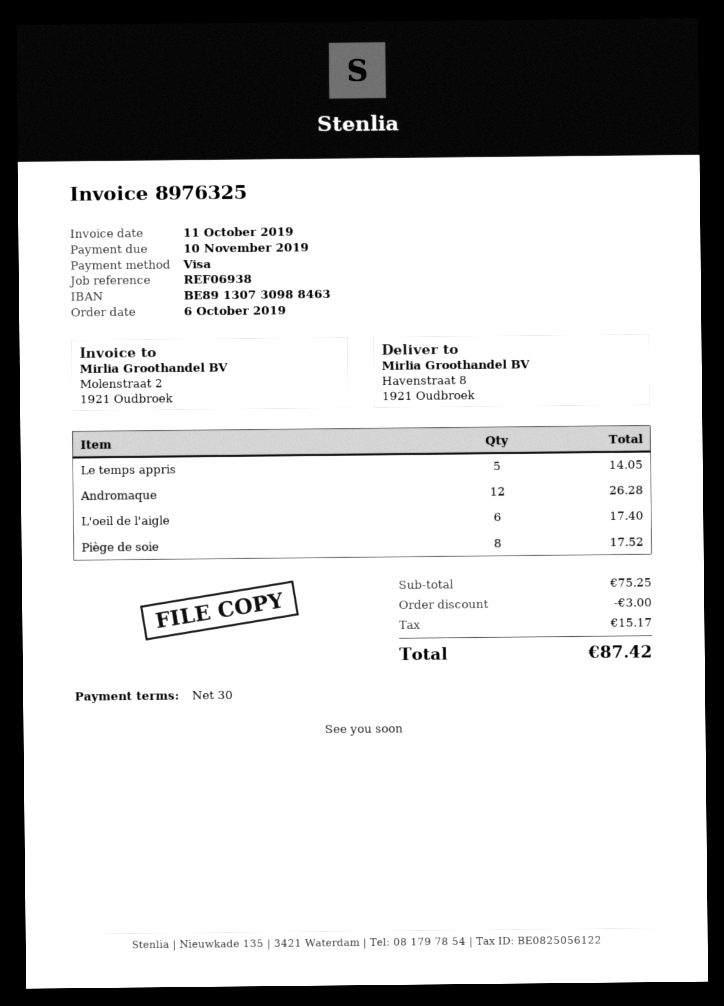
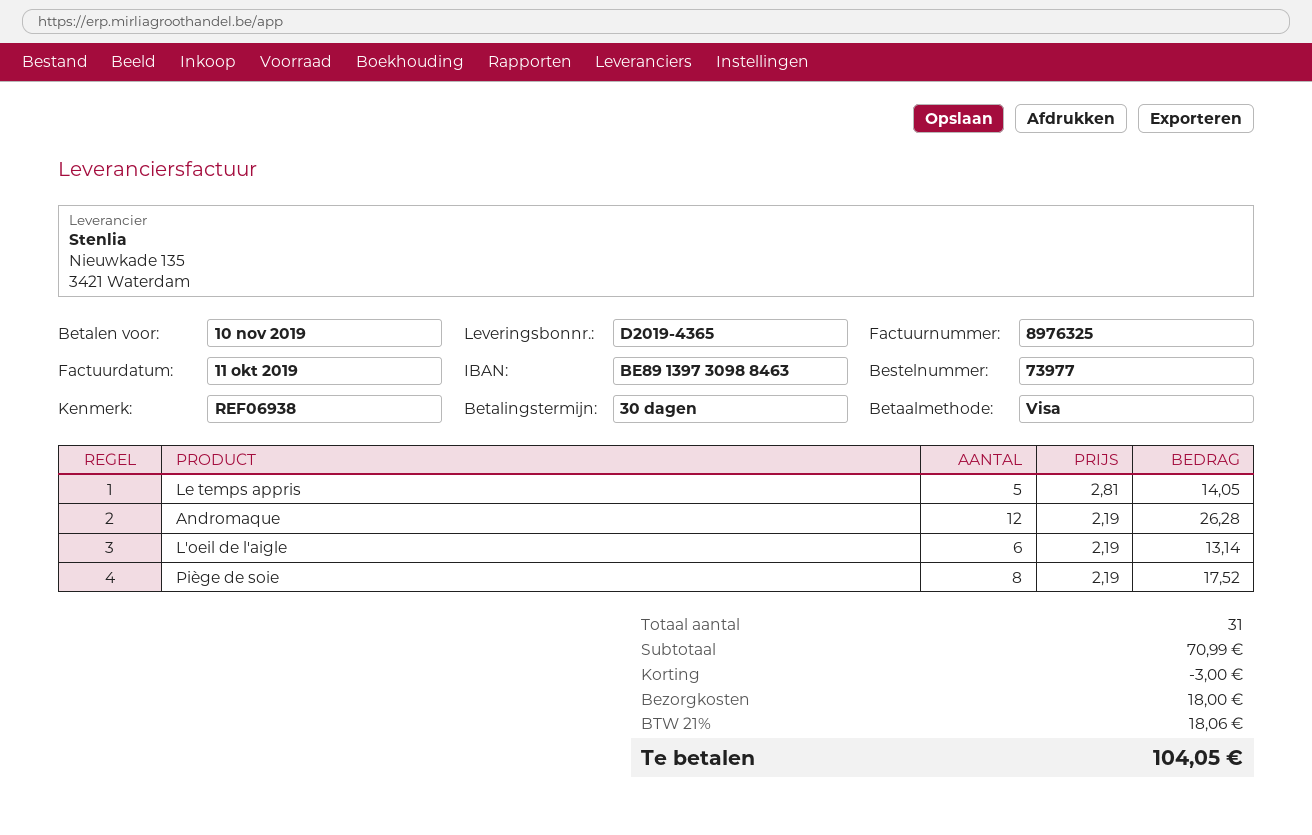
bank account: BE89130730988463 -> BE89139730988463
L'oeil de l'aigle: 6 for 17.40 -> 6 for 13.14
subtotal: 75.25 -> 70.99
shipping: none -> 18.00
tax: 15.17 -> 18.06
total: 87.42 -> 104.05

